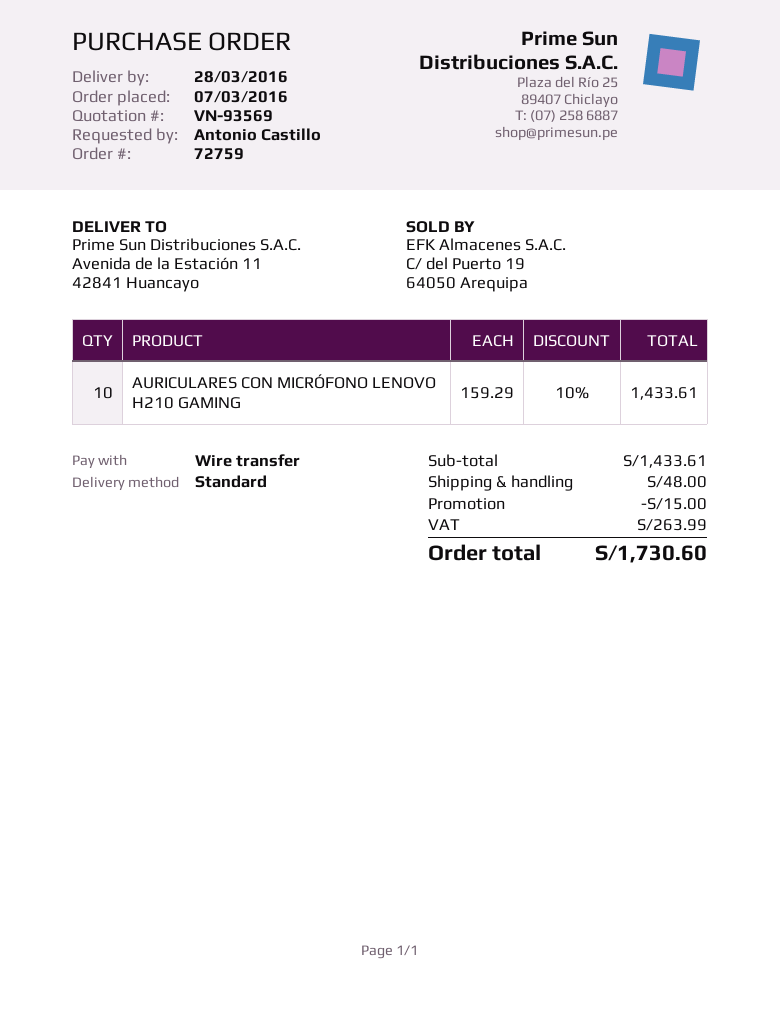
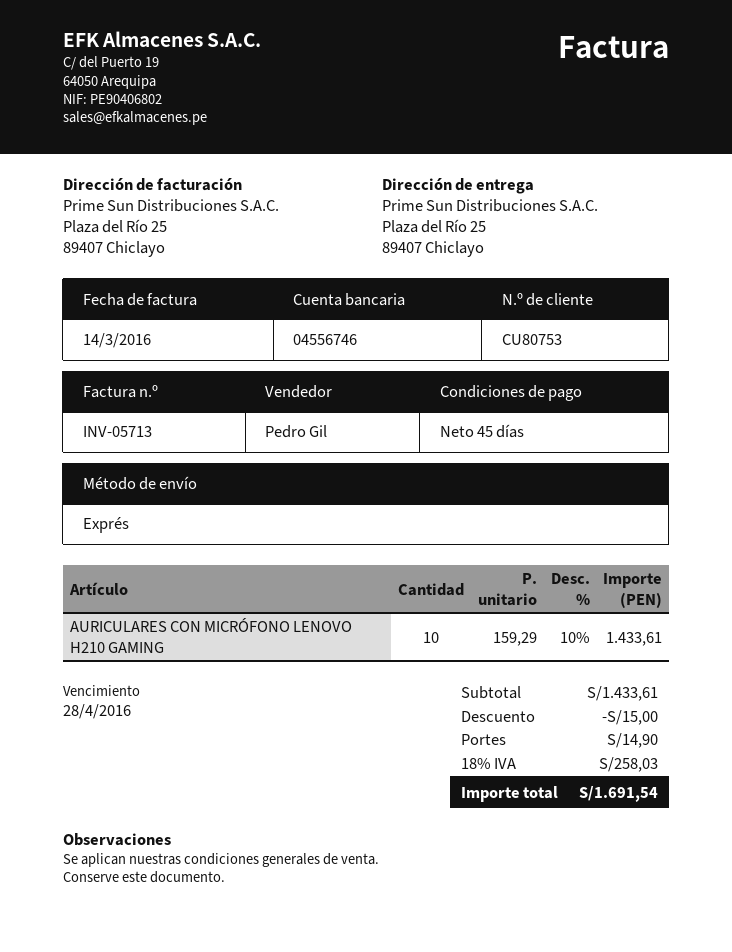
shipping method: standard -> express
ship to: Avenida de la Estación 11, 42841 Huancayo -> Plaza del Río 25, 89407 Chiclayo
shipping: 48.00 -> 14.90
tax: 263.99 -> 258.03
total: 1730.60 -> 1691.54

